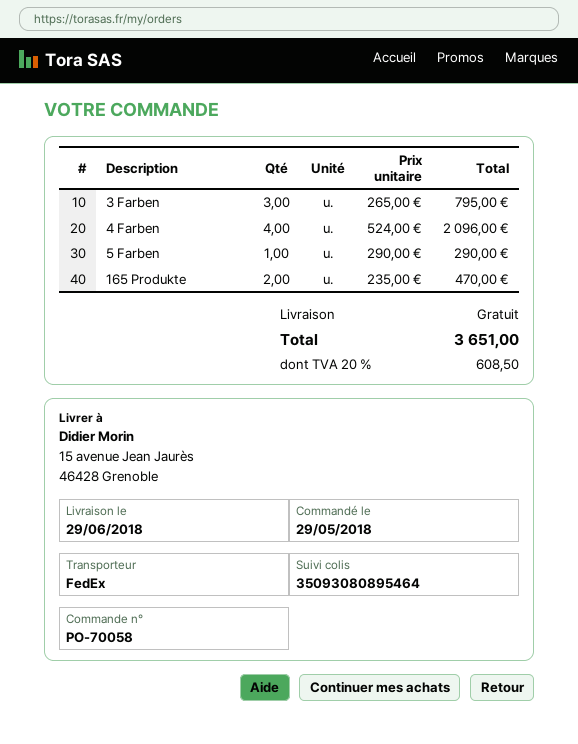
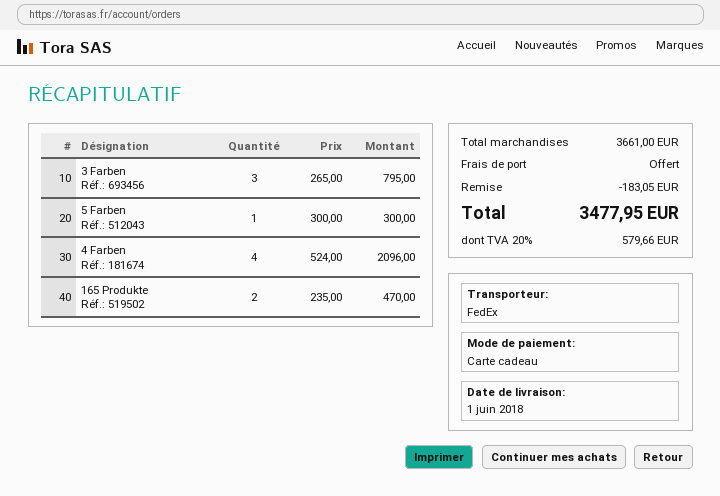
delivery date: 2018-06-29 -> 2018-06-01
5 Farben: 1 x 290.00 = 290.00 -> 1 x 300.00 = 300.00
discount: none -> 183.05
tax: 20% = 608.50 -> 20% = 579.66
total: 3651.00 -> 3477.95

